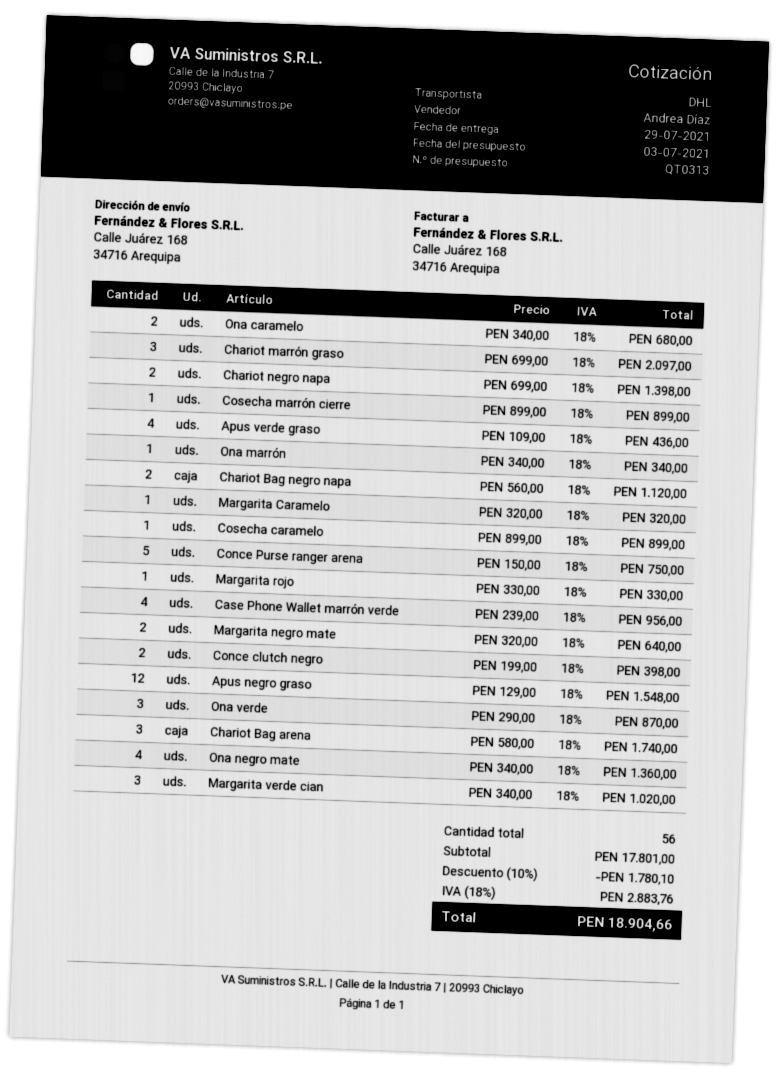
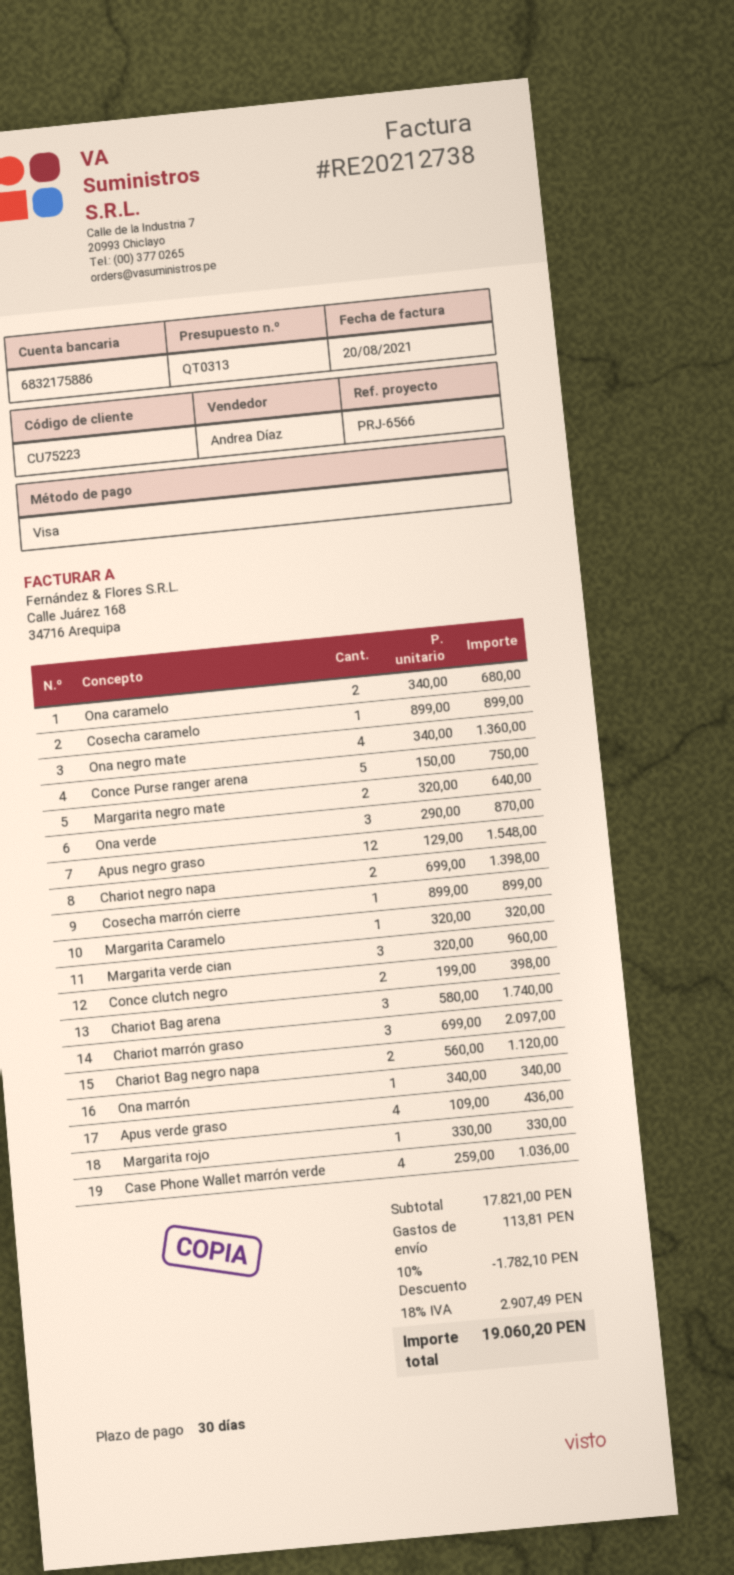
Case Phone Wallet marrón verde: 4 x 239.00 = 956.00 -> 4 x 259.00 = 1036.00
Margarita verde cian: 3 x 340.00 = 1020.00 -> 3 x 320.00 = 960.00
subtotal: 17801.00 -> 17821.00
discount: 10% = 1780.10 -> 10% = 1782.10
shipping: none -> 113.81
tax: 18% = 2883.76 -> 18% = 2907.49
total: 18904.66 -> 19060.20

